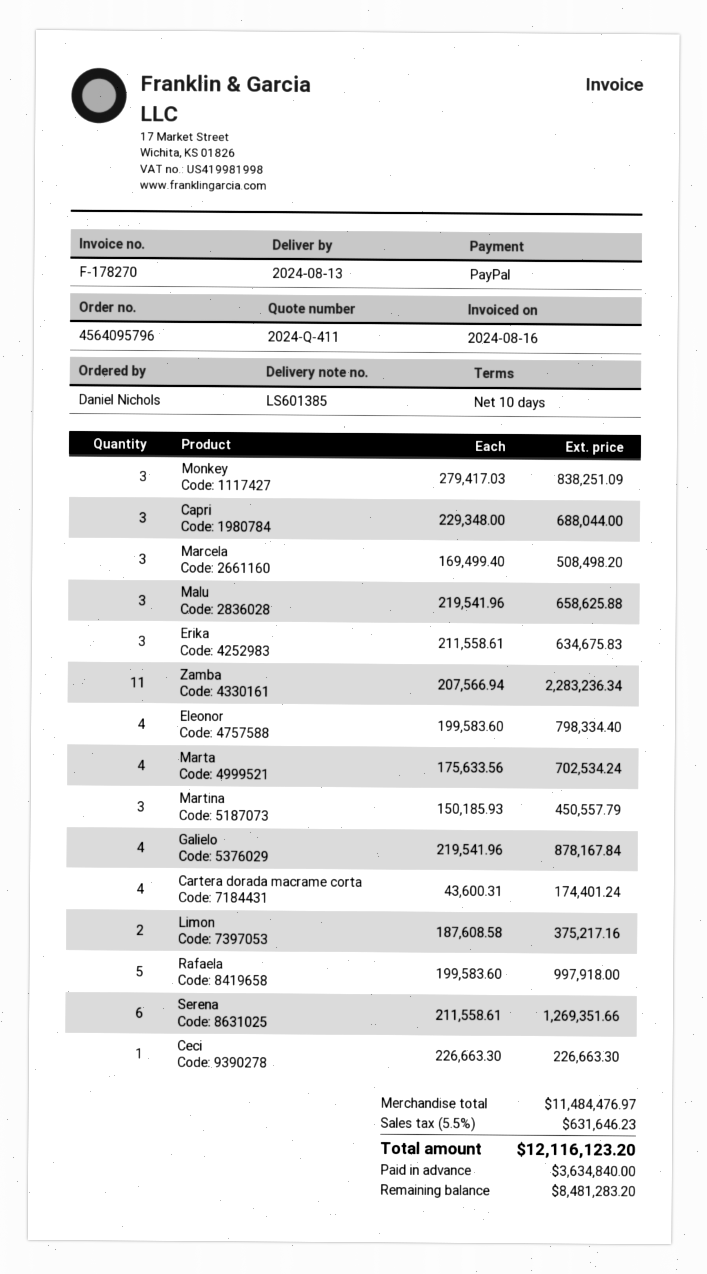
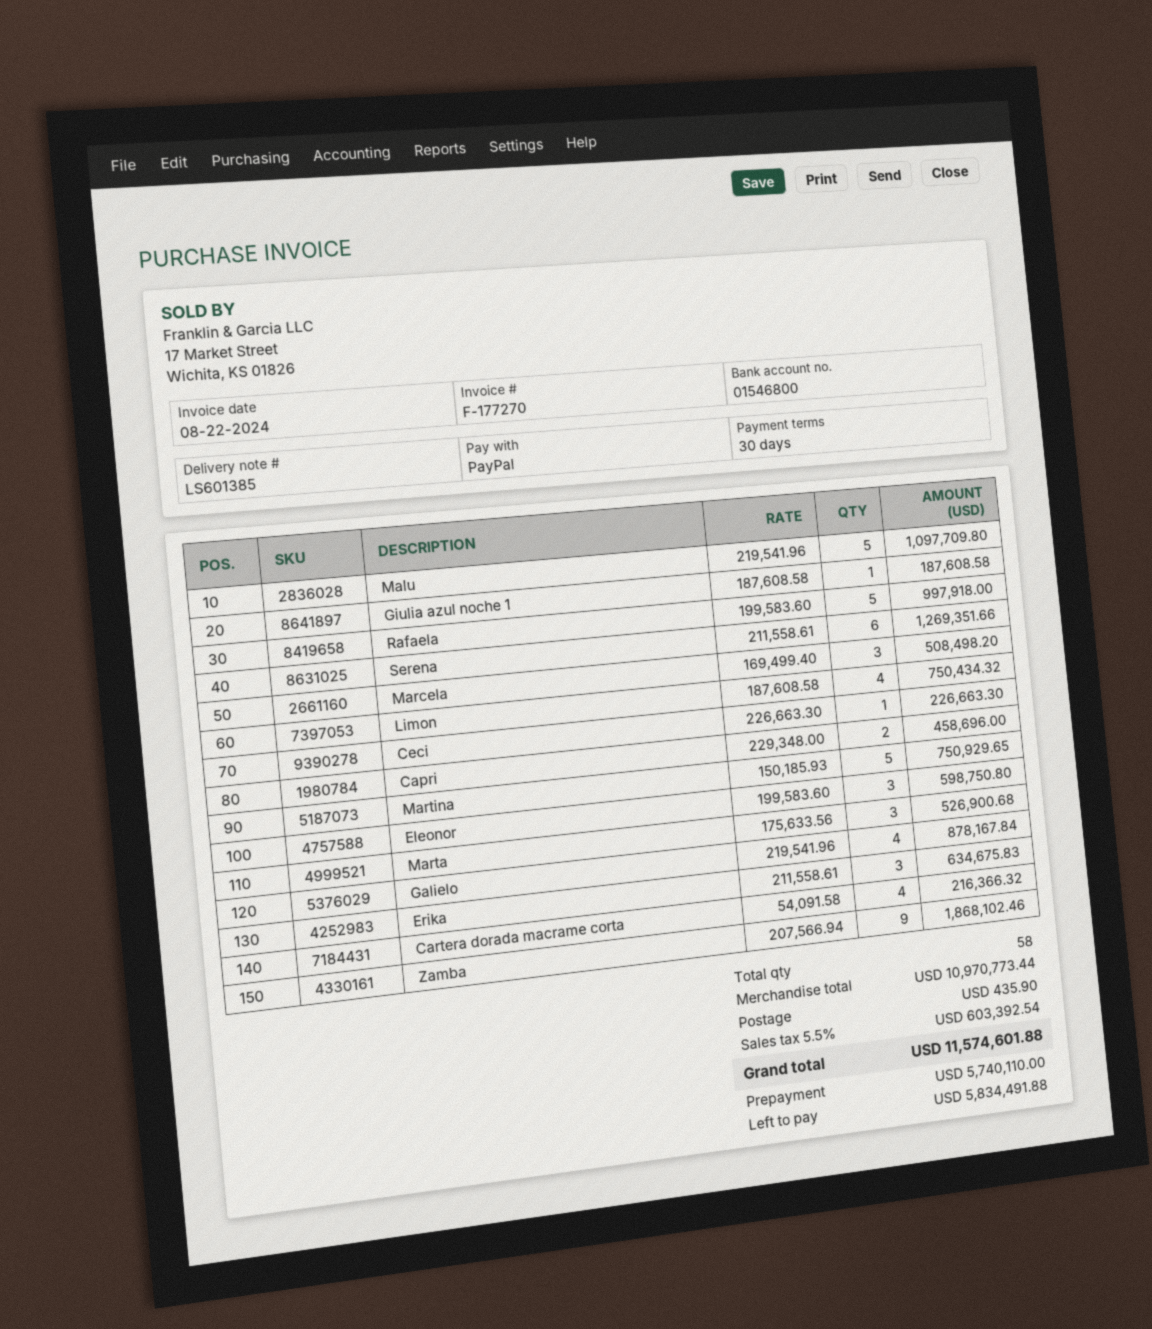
invoice number: F-178270 -> F-177270
invoice date: 2024-08-16 -> 2024-08-22
payment terms: 10 days -> 30 days
Monkey: 3 x 279417.03 = 838251.09 -> none
Capri: 3 x 229348.00 = 688044.00 -> 2 x 229348.00 = 458696.00
Malu: 3 x 219541.96 = 658625.88 -> 5 x 219541.96 = 1097709.80
Zamba: 11 x 207566.94 = 2283236.34 -> 9 x 207566.94 = 1868102.46
Eleonor: 4 x 199583.60 = 798334.40 -> 3 x 199583.60 = 598750.80
Marta: 4 x 175633.56 = 702534.24 -> 3 x 175633.56 = 526900.68
Martina: 3 x 150185.93 = 450557.79 -> 5 x 150185.93 = 750929.65
Cartera dorada macrame corta: 4 x 43600.31 = 174401.24 -> 4 x 54091.58 = 216366.32
Limon: 2 x 187608.58 = 375217.16 -> 4 x 187608.58 = 750434.32
Giulia azul noche 1: none -> 1 x 187608.58 = 187608.58
subtotal: 11484476.97 -> 10970773.44
shipping: none -> 435.90
tax: 5.5% = 631646.23 -> 5.5% = 603392.54
total: 12116123.20 -> 11574601.88
deposit: 3634840.00 -> 5740110.00
balance: 8481283.20 -> 5834491.88

